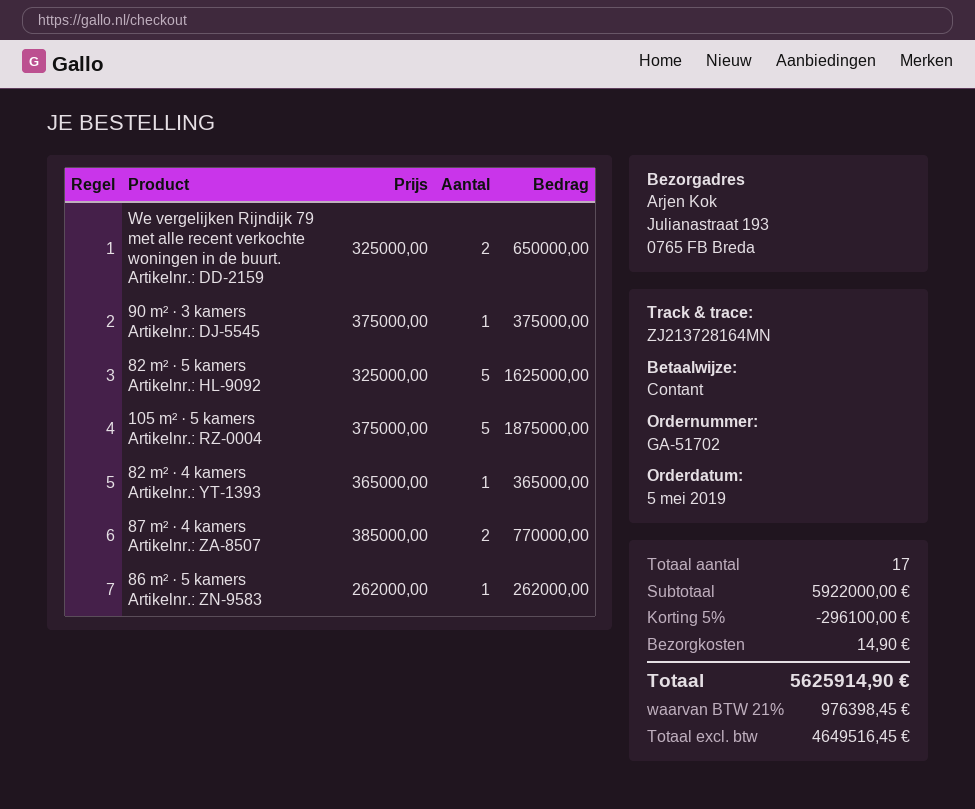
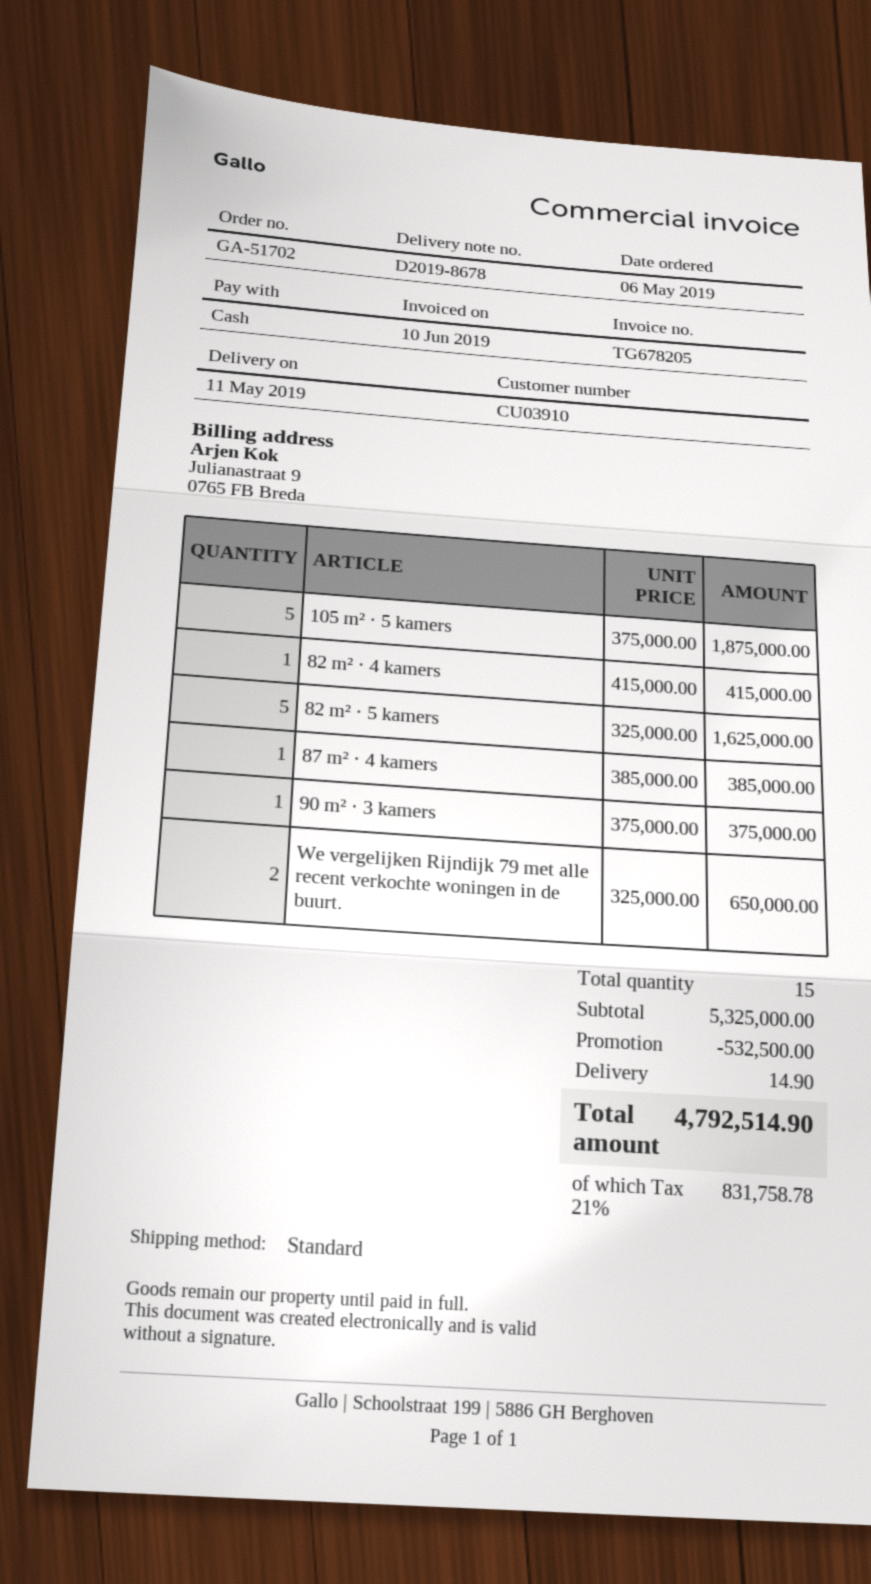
order date: 2019-05-05 -> 2019-05-06
82 m² · 4 kamers: 1 x 365000.00 = 365000.00 -> 1 x 415000.00 = 415000.00
87 m² · 4 kamers: 2 x 385000.00 = 770000.00 -> 1 x 385000.00 = 385000.00
86 m² · 5 kamers: 1 x 262000.00 = 262000.00 -> none
total quantity: 17 -> 15
subtotal: 5922000.00 -> 5325000.00
discount: 296100.00 -> 532500.00
tax: 21% = 976398.45 -> 21% = 831758.78
total: 5625914.90 -> 4792514.90

